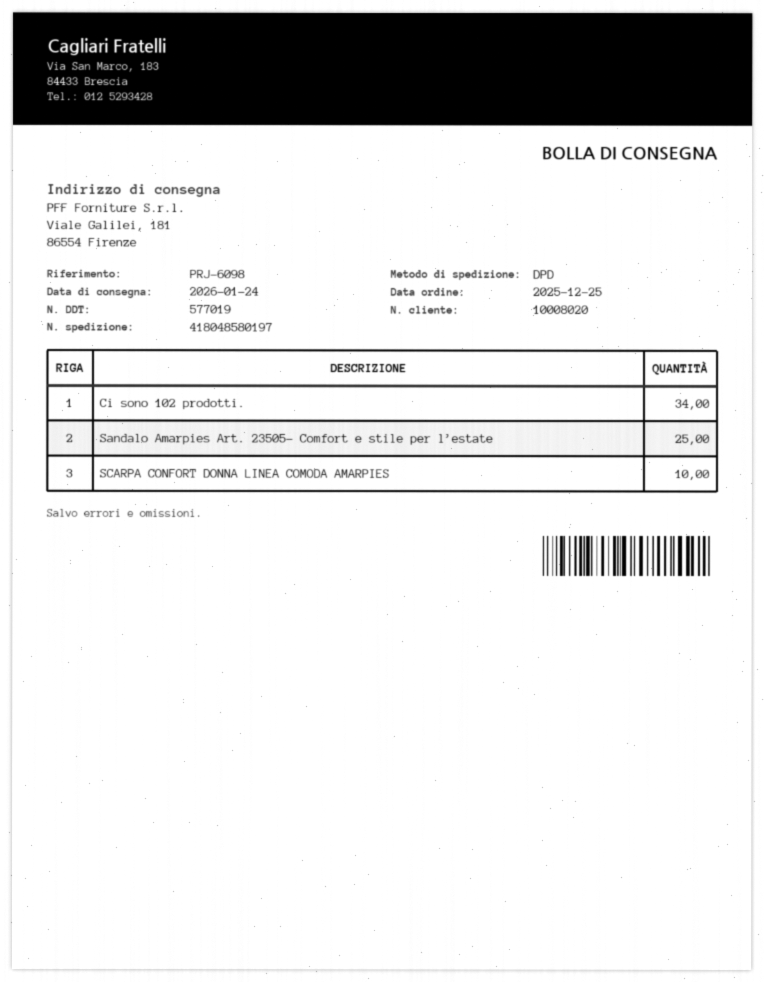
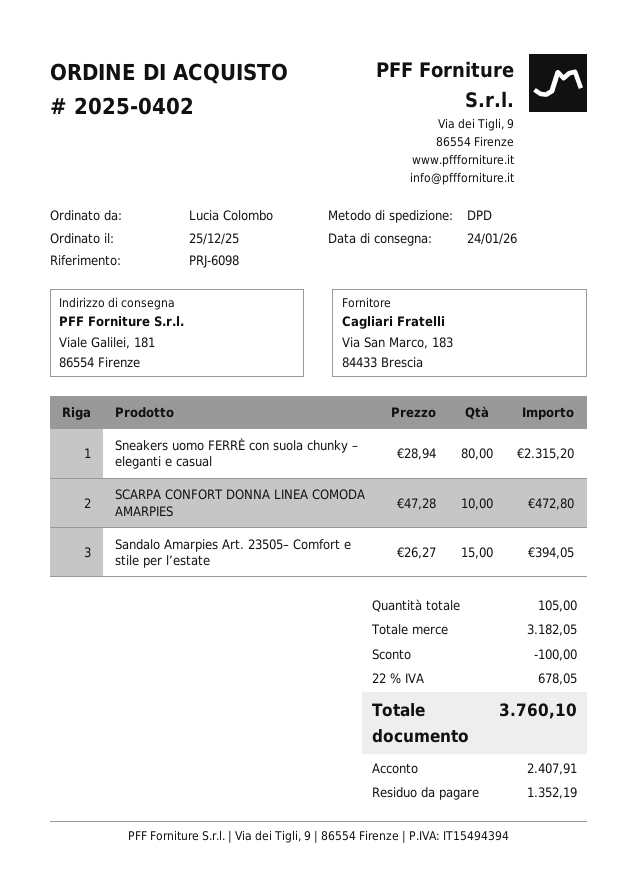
Ci sono 102 prodotti.: 34 -> none
Sandalo Amarpies Art. 23505– Comfort e stile per l’estate: 25 -> 15
Sneakers uomo FERRÈ con suola chunky – eleganti e casual: none -> 80

